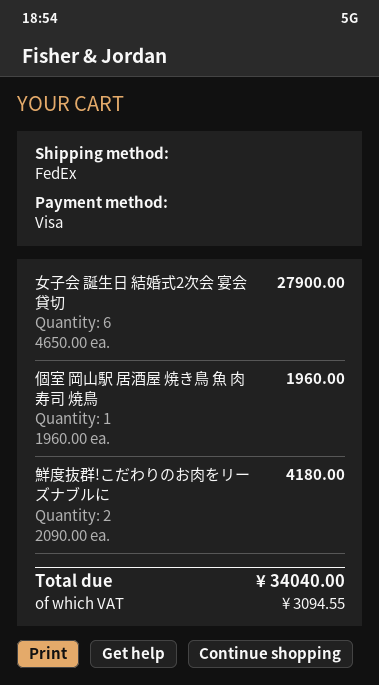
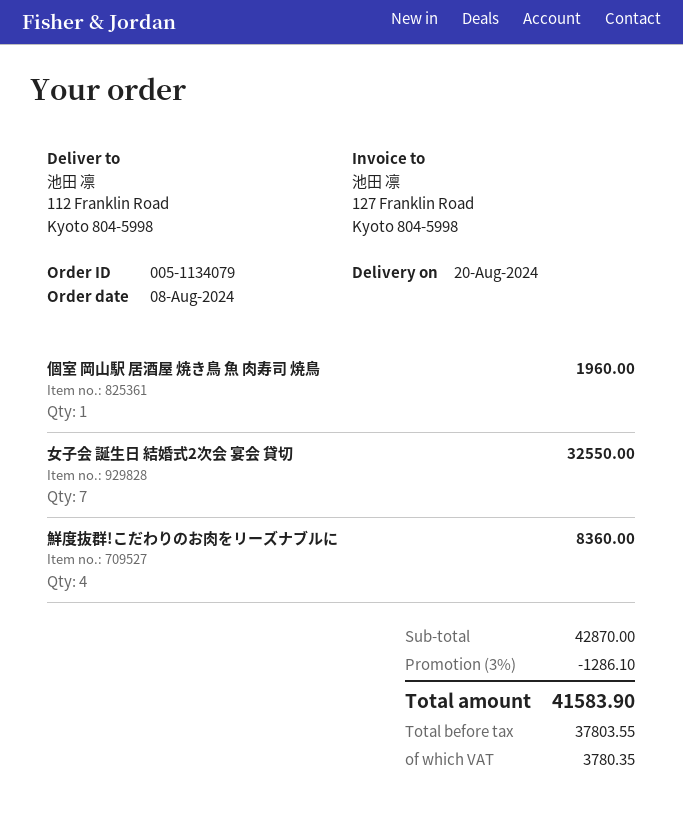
女子会 誕生日 結婚式2次会 宴会 貸切: 6 for 27900.00 -> 7 for 32550.00
鮮度抜群!こだわりのお肉をリーズナブルに: 2 for 4180.00 -> 4 for 8360.00
discount: none -> 3% = 1286.10
tax: 3094.55 -> 3780.35
total: 34040.00 -> 41583.90

